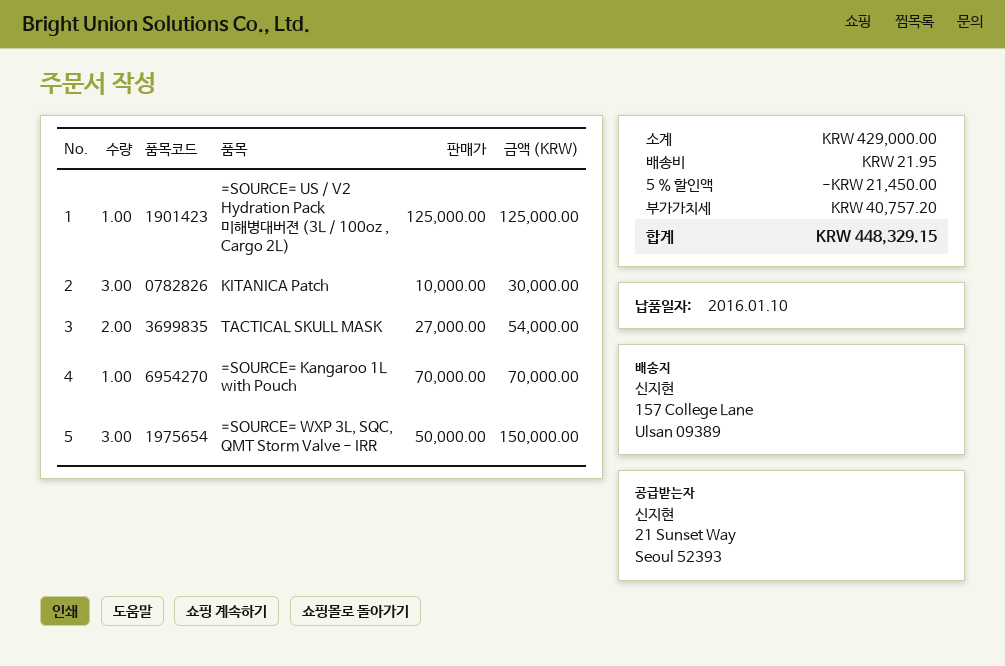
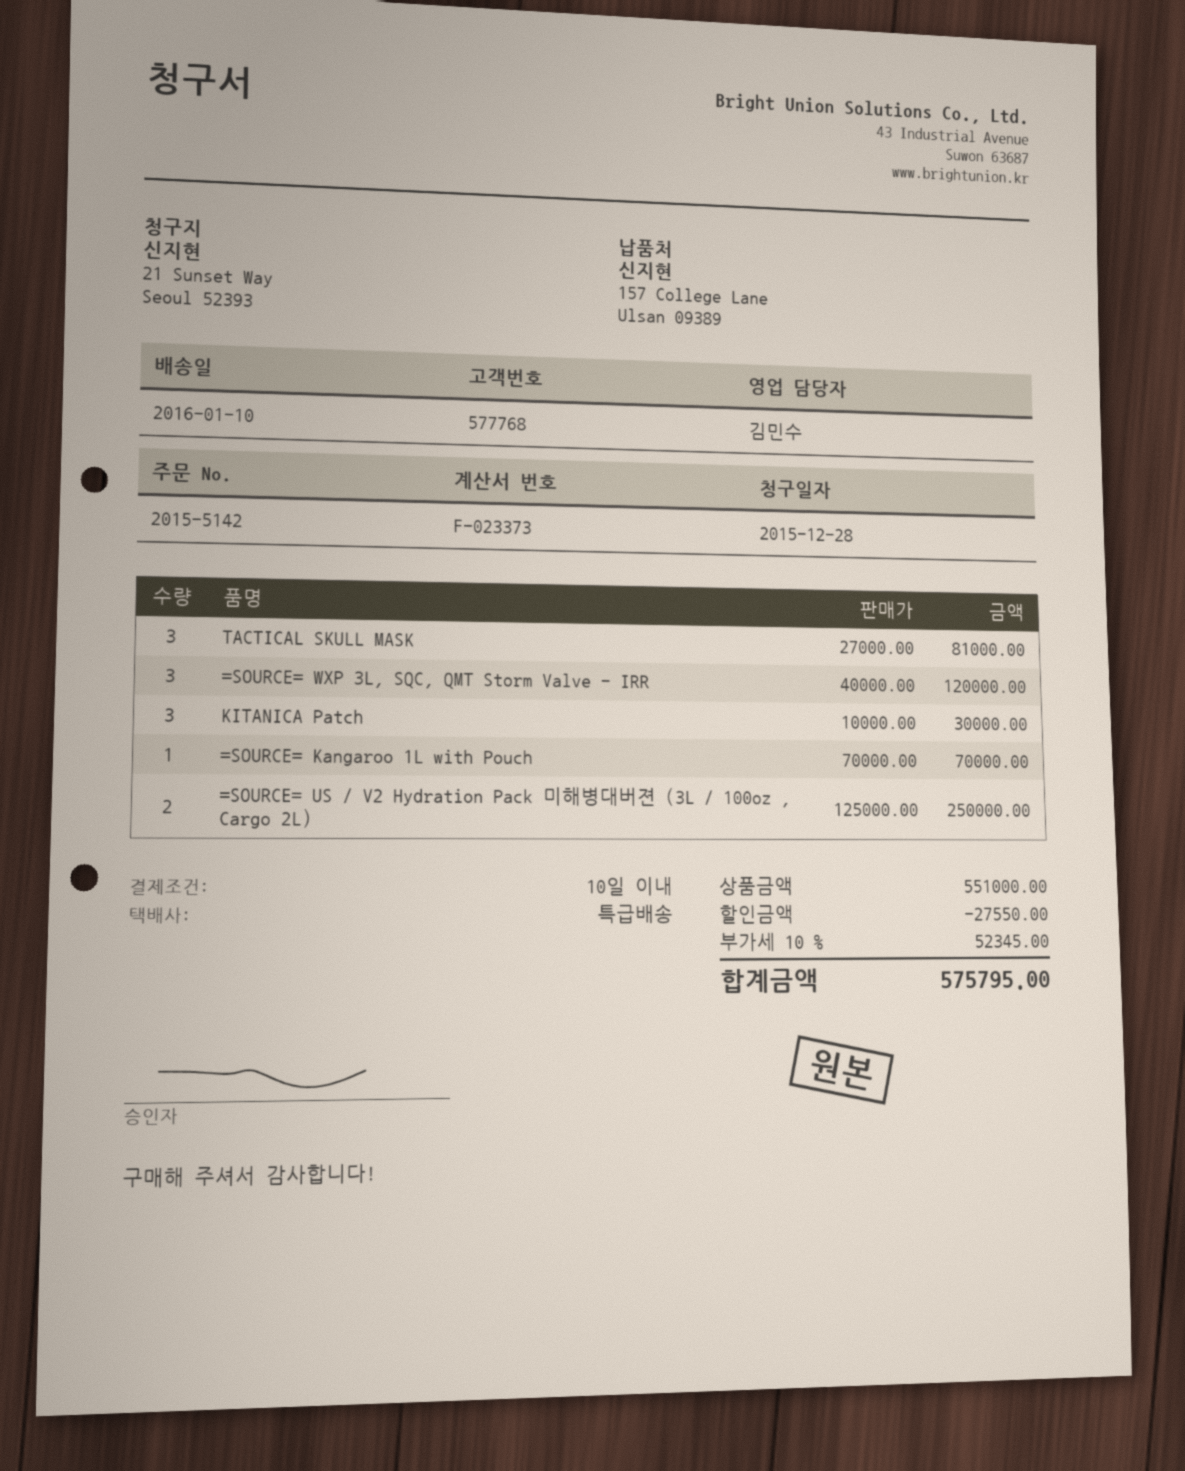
=SOURCE= US / V2 Hydration Pack 미해병대버젼 (3L / 100oz , Cargo 2L): 1 x 125000.00 = 125000.00 -> 2 x 125000.00 = 250000.00
TACTICAL SKULL MASK: 2 x 27000.00 = 54000.00 -> 3 x 27000.00 = 81000.00
=SOURCE= WXP 3L, SQC, QMT Storm Valve - IRR: 3 x 50000.00 = 150000.00 -> 3 x 40000.00 = 120000.00
subtotal: 429000.00 -> 551000.00
discount: 21450.00 -> 27550.00
shipping: 21.95 -> none
tax: 40757.20 -> 52345.00
total: 448329.15 -> 575795.00

